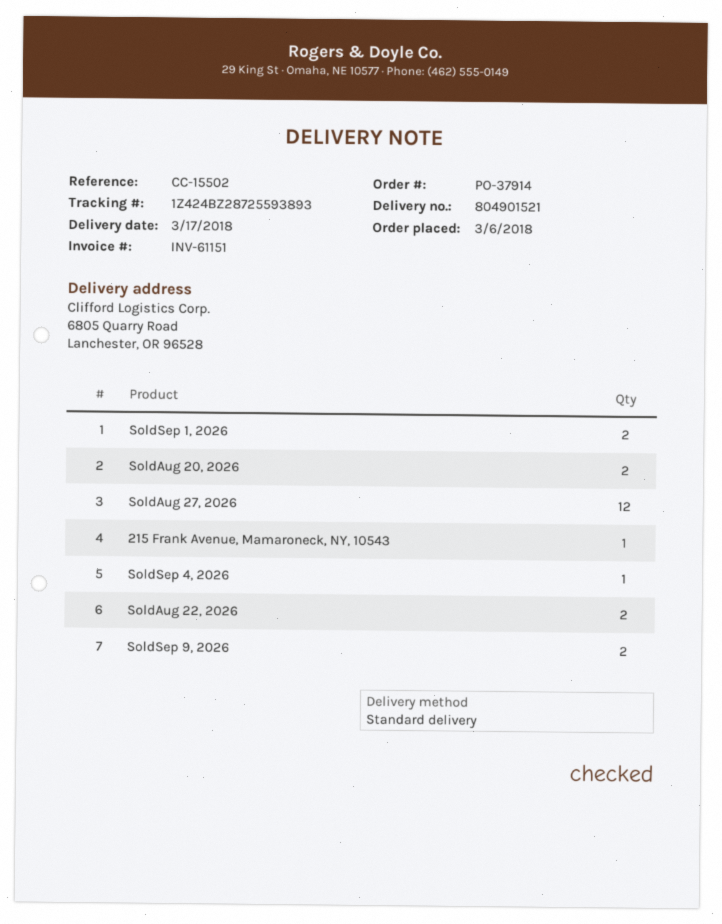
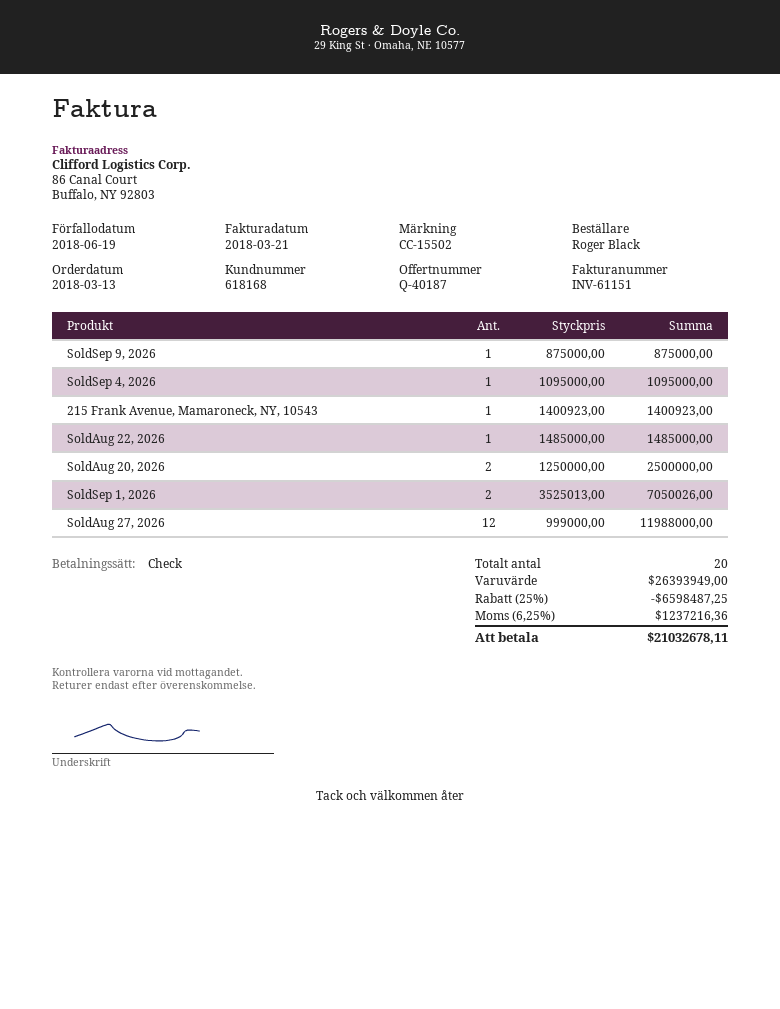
order date: 2018-03-06 -> 2018-03-13
SoldAug 22, 2026: 2 -> 1
SoldSep 9, 2026: 2 -> 1

